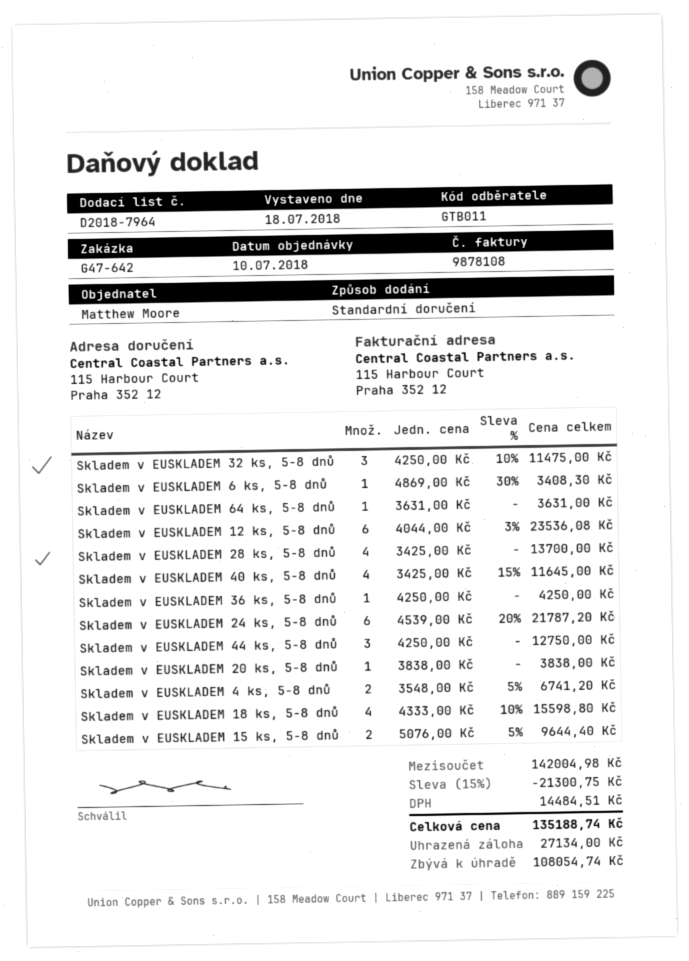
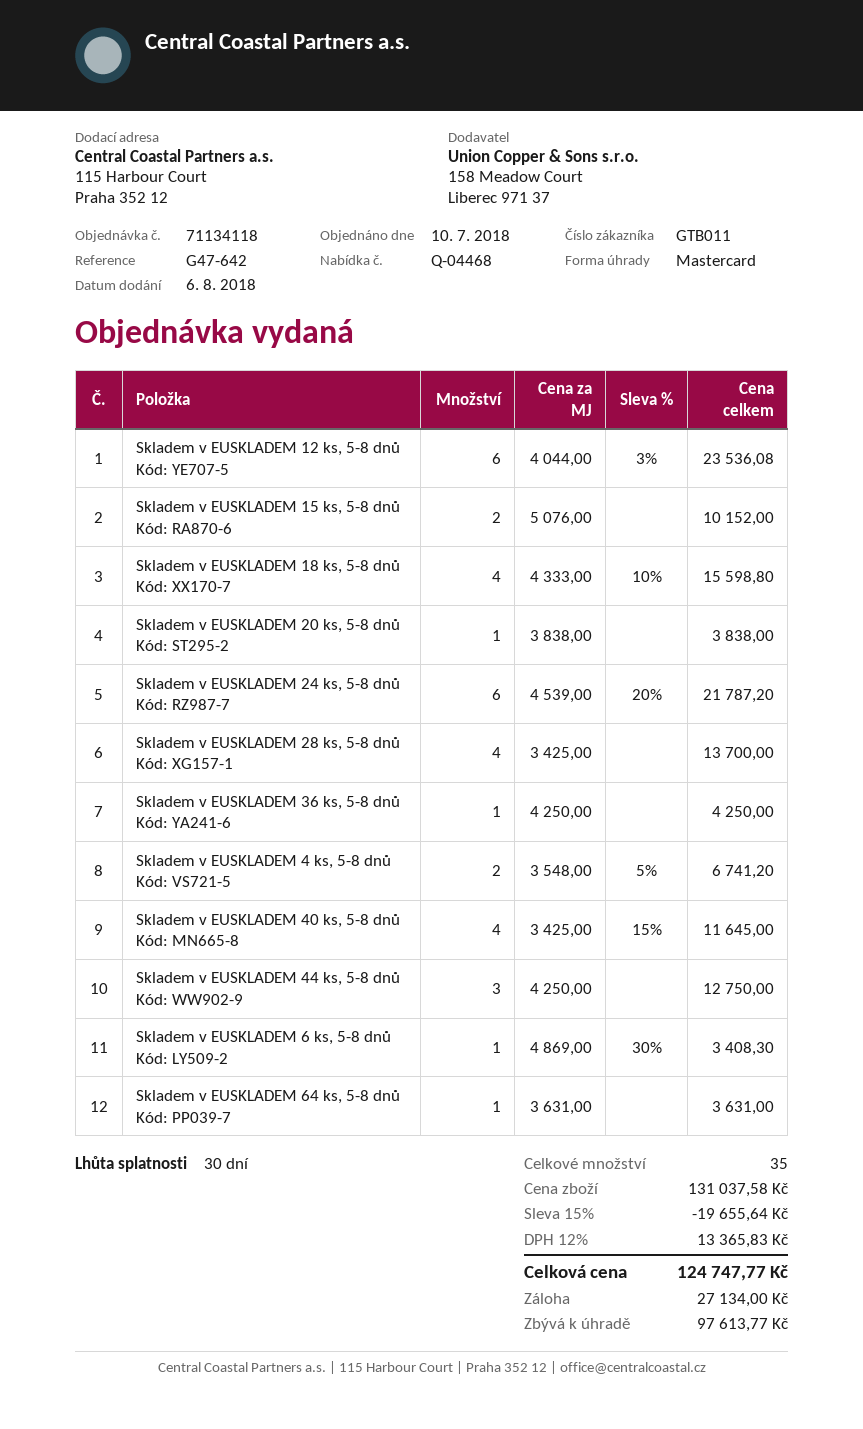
Skladem v EUSKLADEM 32 ks, 5-8 dnů: 3 x 4250.00 - 10% = 11475.00 -> none
Skladem v EUSKLADEM 15 ks, 5-8 dnů: 2 x 5076.00 - 5% = 9644.40 -> 2 x 5076.00 = 10152.00
subtotal: 142004.98 -> 131037.58
discount: 15% = 21300.75 -> 15% = 19655.64
tax: 14484.51 -> 13365.83
total: 135188.74 -> 124747.77
balance: 108054.74 -> 97613.77

